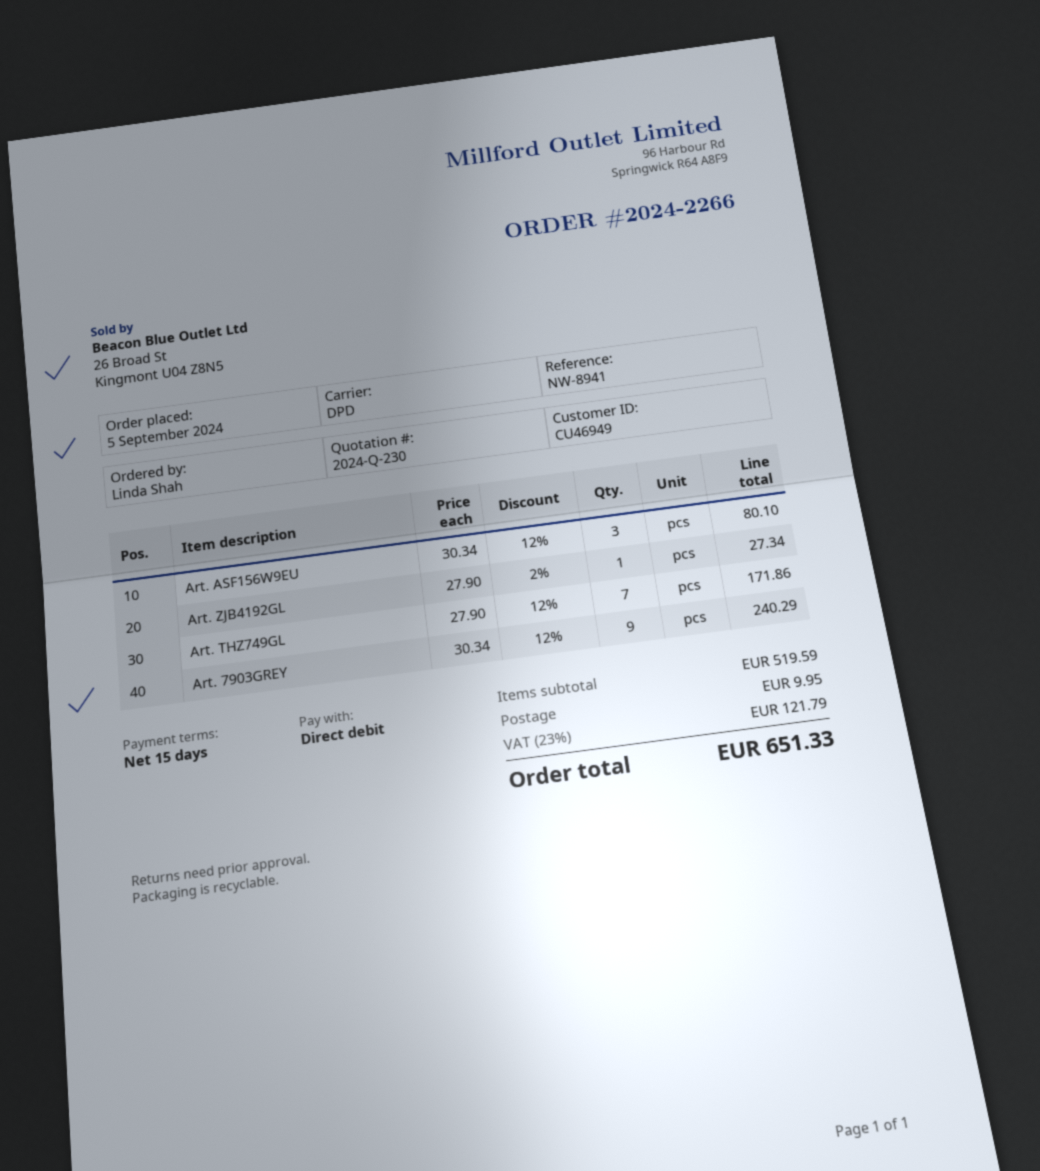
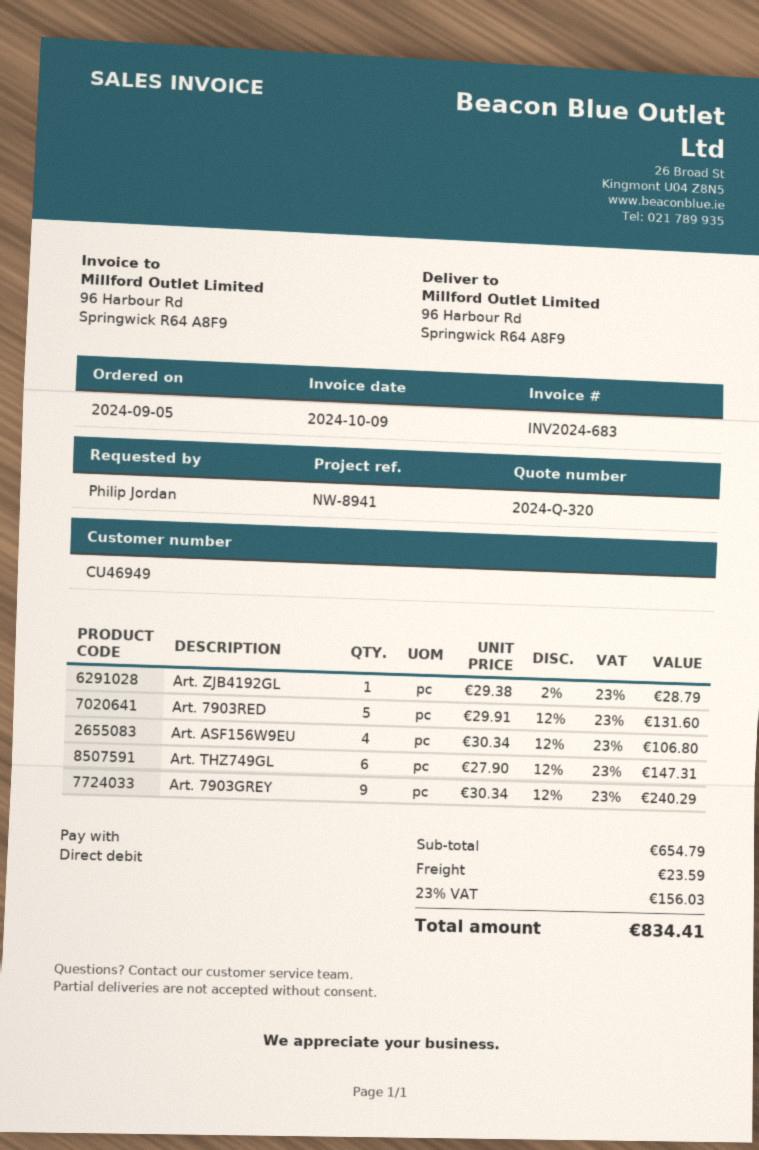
quote number: 2024-Q-230 -> 2024-Q-320
ordered by: Linda Shah -> Philip Jordan
Art. ASF156W9EU: 3 x 30.34 - 12% = 80.10 -> 4 x 30.34 - 12% = 106.80
Art. ZJB4192GL: 1 x 27.90 - 2% = 27.34 -> 1 x 29.38 - 2% = 28.79
Art. THZ749GL: 7 x 27.90 - 12% = 171.86 -> 6 x 27.90 - 12% = 147.31
Art. 7903RED: none -> 5 x 29.91 - 12% = 131.60
subtotal: 519.59 -> 654.79
shipping: 9.95 -> 23.59
tax: 23% = 121.79 -> 23% = 156.03
total: 651.33 -> 834.41

